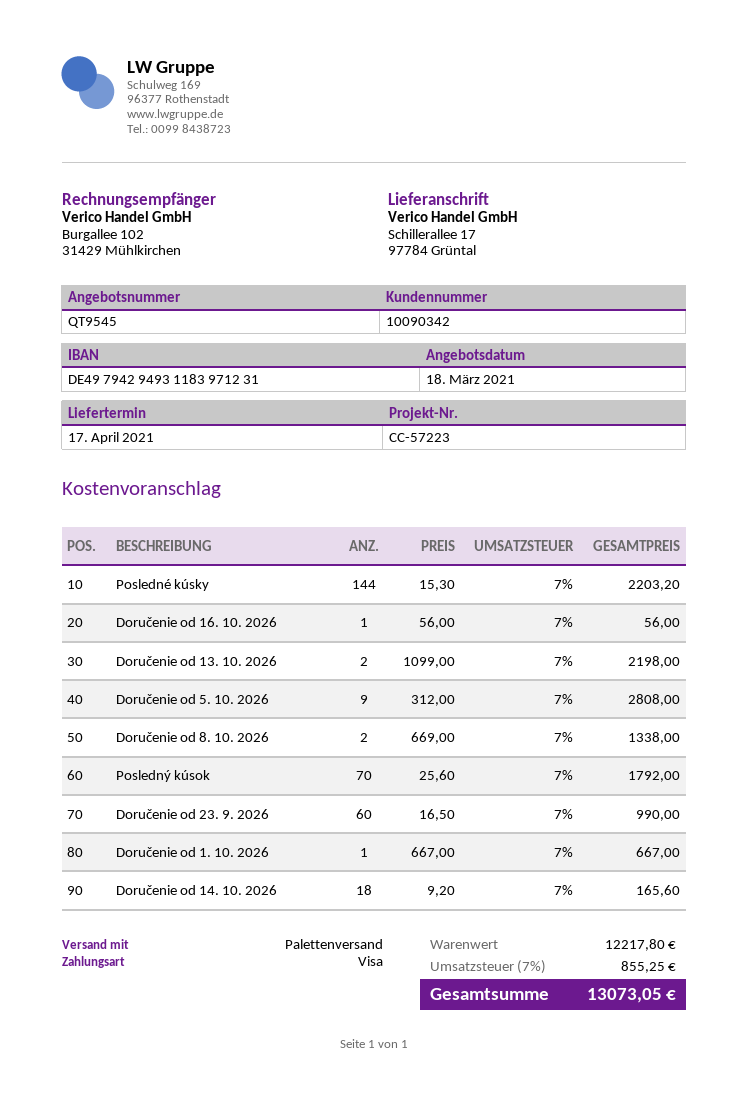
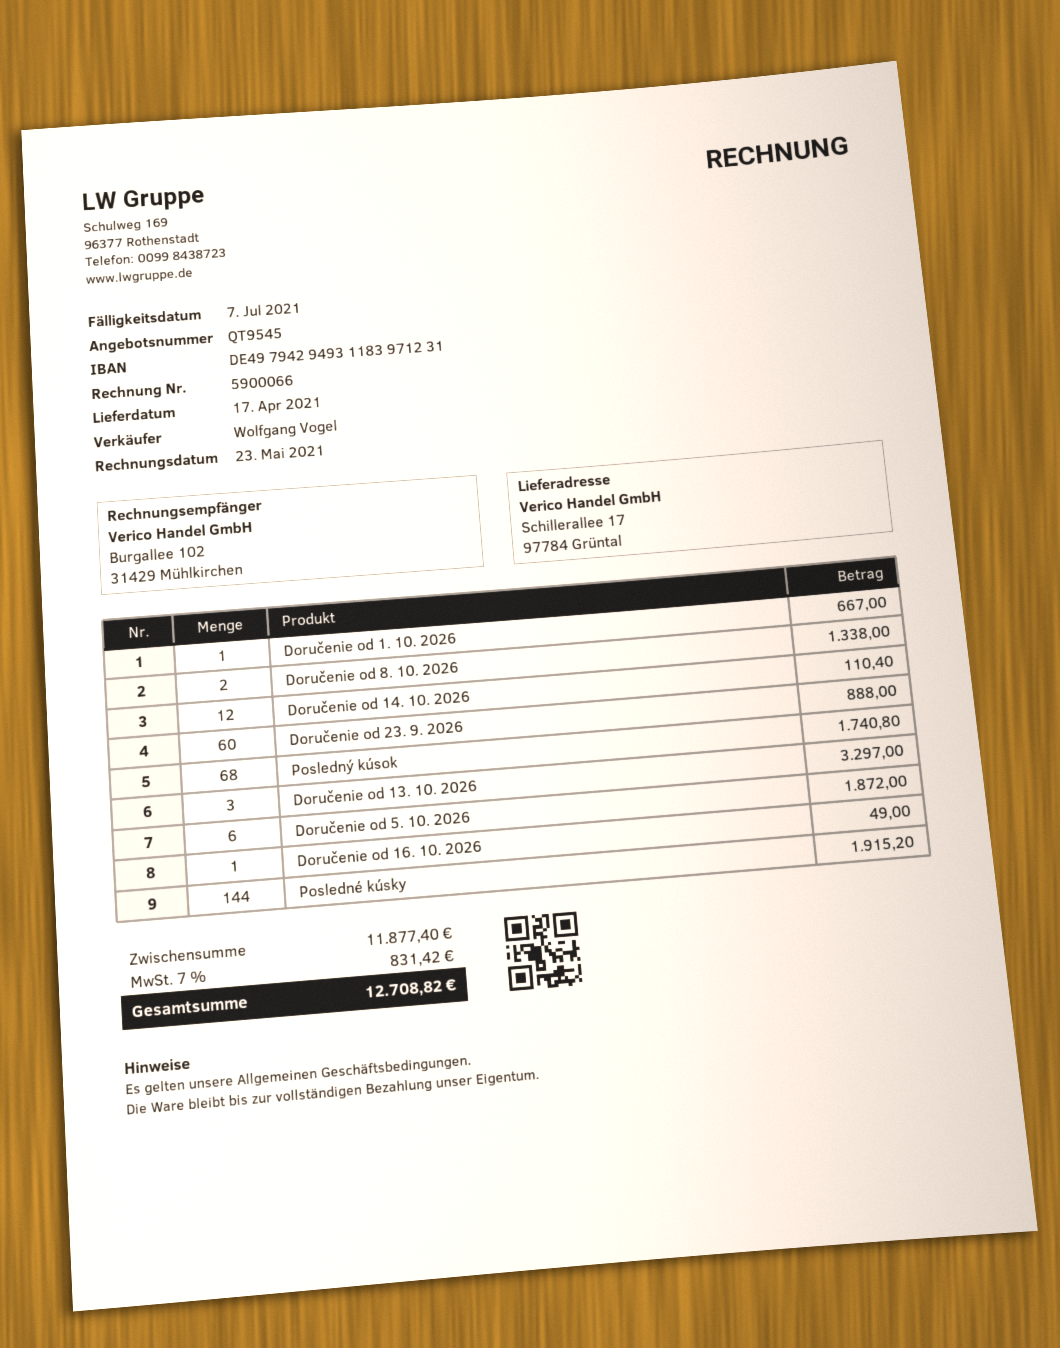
Posledné kúsky: 144 for 2203.20 -> 144 for 1915.20
Doručenie od 16. 10. 2026: 1 for 56.00 -> 1 for 49.00
Doručenie od 13. 10. 2026: 2 for 2198.00 -> 3 for 3297.00
Doručenie od 5. 10. 2026: 9 for 2808.00 -> 6 for 1872.00
Posledný kúsok: 70 for 1792.00 -> 68 for 1740.80
Doručenie od 23. 9. 2026: 60 for 990.00 -> 60 for 888.00
Doručenie od 14. 10. 2026: 18 for 165.60 -> 12 for 110.40
subtotal: 12217.80 -> 11877.40
tax: 7% = 855.25 -> 7% = 831.42
total: 13073.05 -> 12708.82

